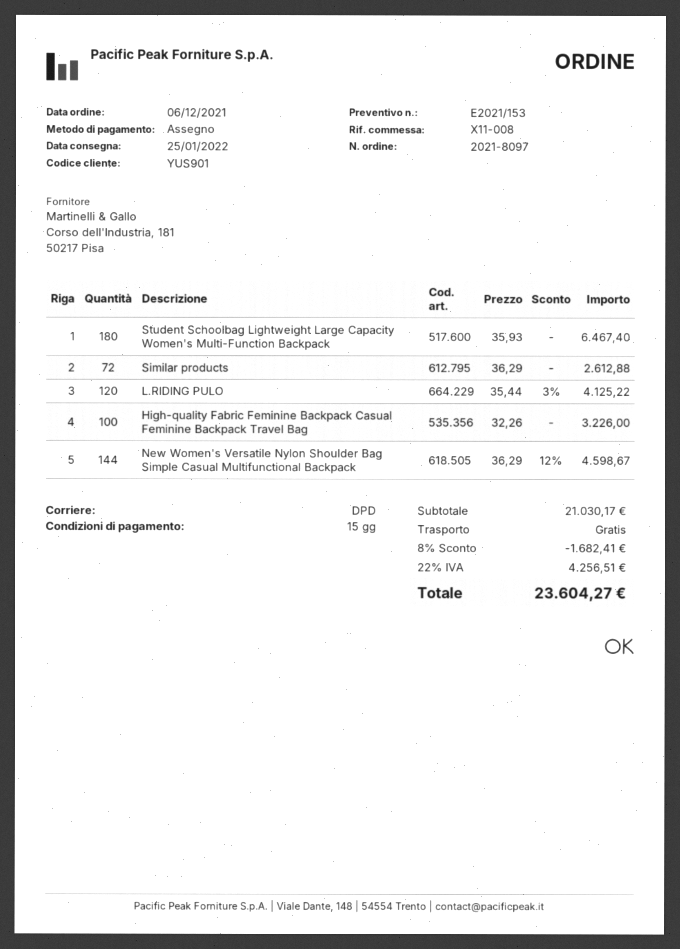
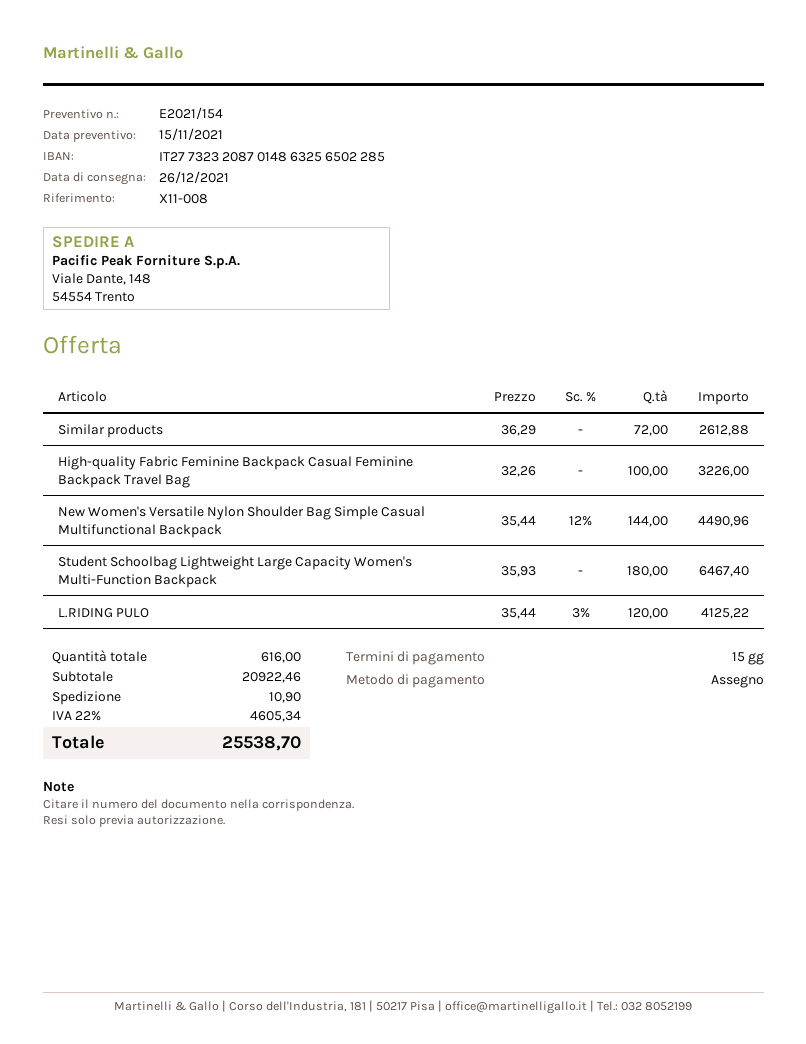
quote number: E2021/153 -> E2021/154
delivery date: 2022-01-25 -> 2021-12-26
New Women's Versatile Nylon Shoulder Bag Simple Casual Multifunctional Backpack: 144 x 36.29 - 12% = 4598.67 -> 144 x 35.44 - 12% = 4490.96
subtotal: 21030.17 -> 20922.46
discount: 8% = 1682.41 -> none
shipping: 0.00 -> 10.90
tax: 22% = 4256.51 -> 22% = 4605.34
total: 23604.27 -> 25538.70

